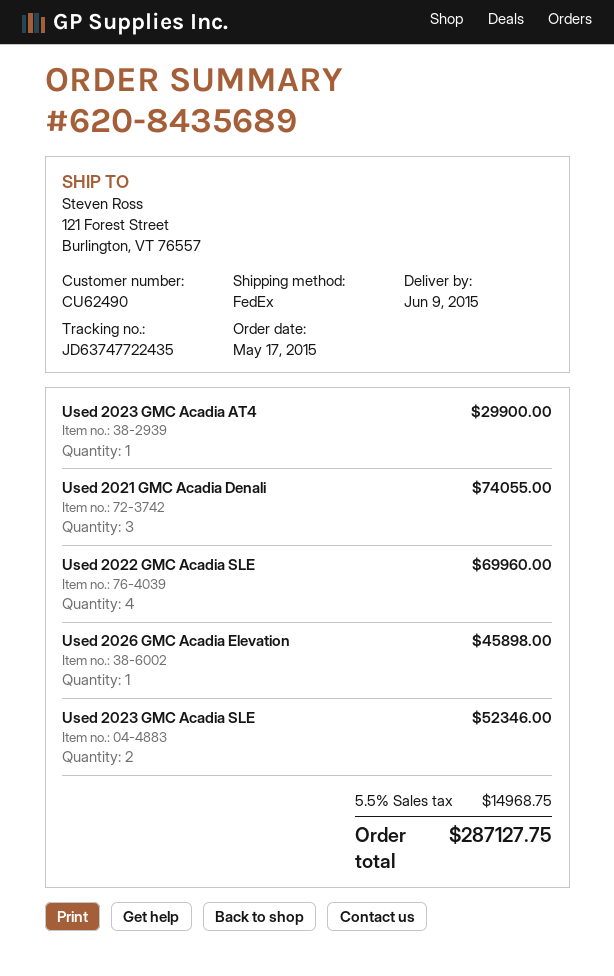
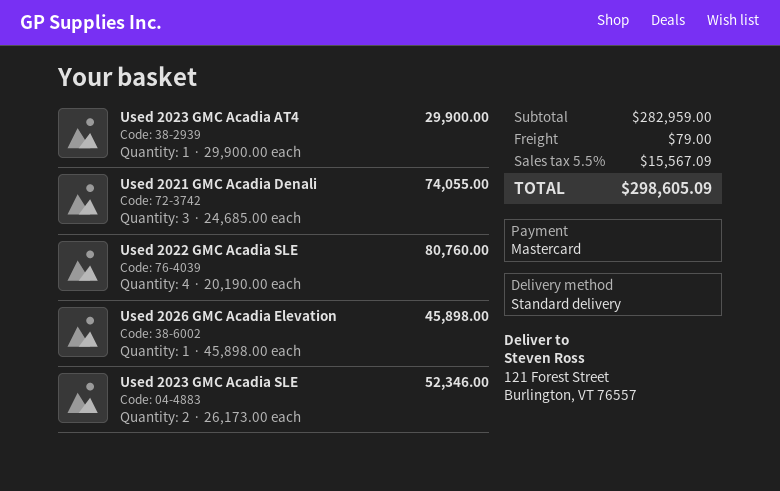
shipping method: FedEx -> standard
Used 2022 GMC Acadia SLE: 4 for 69960.00 -> 4 for 80760.00
shipping: none -> 79.00
tax: 5.5% = 14968.75 -> 5.5% = 15567.09
total: 287127.75 -> 298605.09

